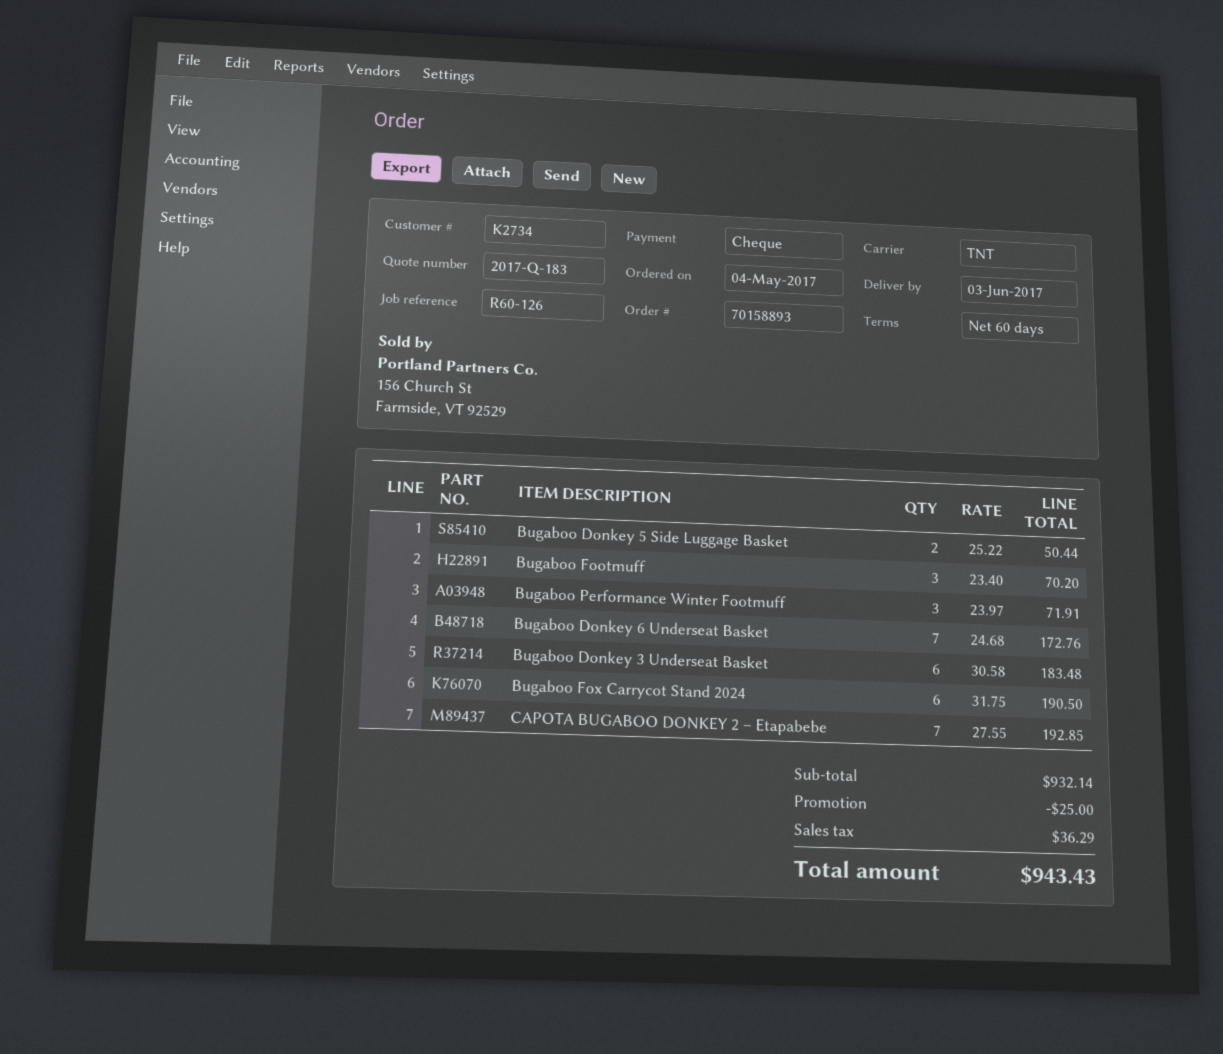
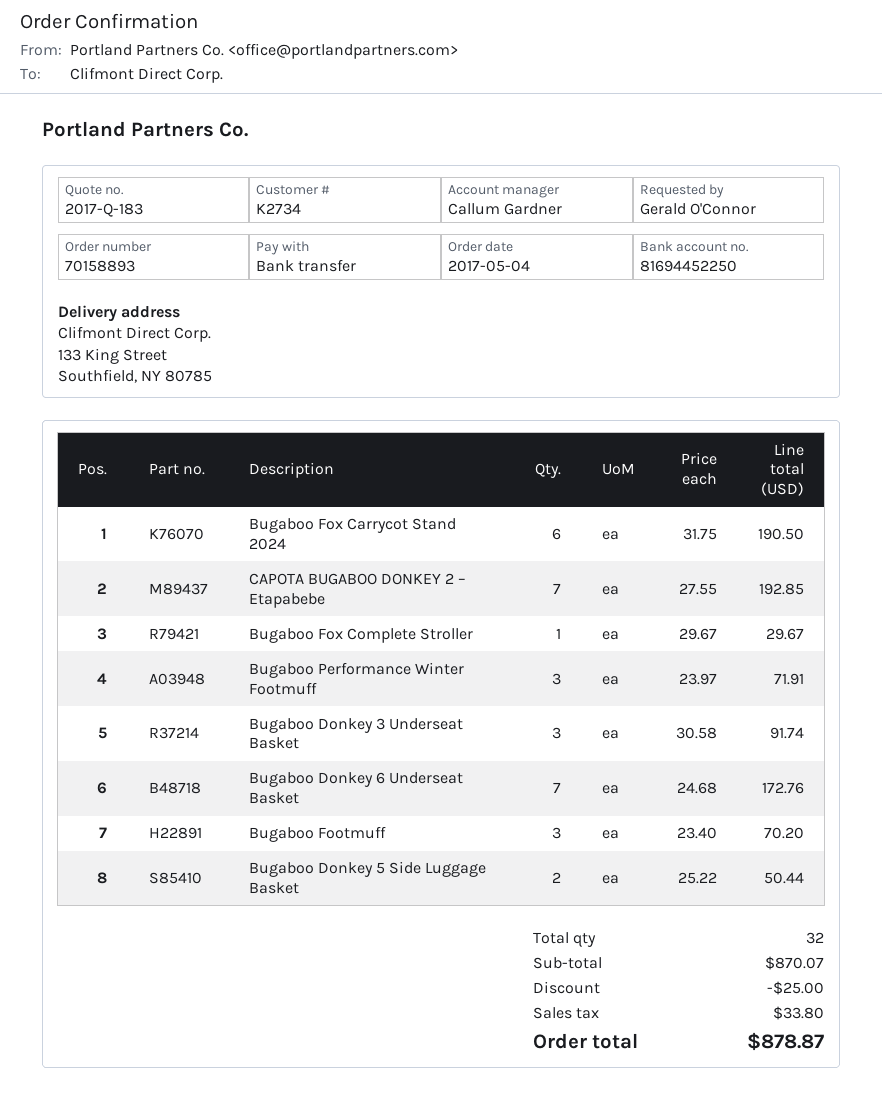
payment method: cheque -> bank transfer
Bugaboo Donkey 3 Underseat Basket: 6 x 30.58 = 183.48 -> 3 x 30.58 = 91.74
Bugaboo Fox Complete Stroller: none -> 1 x 29.67 = 29.67
subtotal: 932.14 -> 870.07
tax: 36.29 -> 33.80
total: 943.43 -> 878.87

